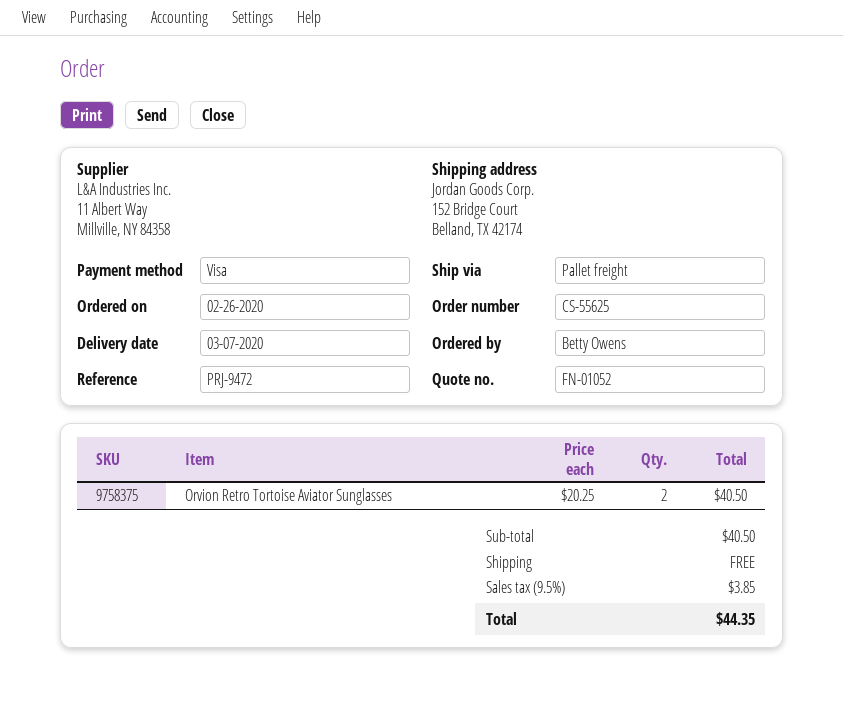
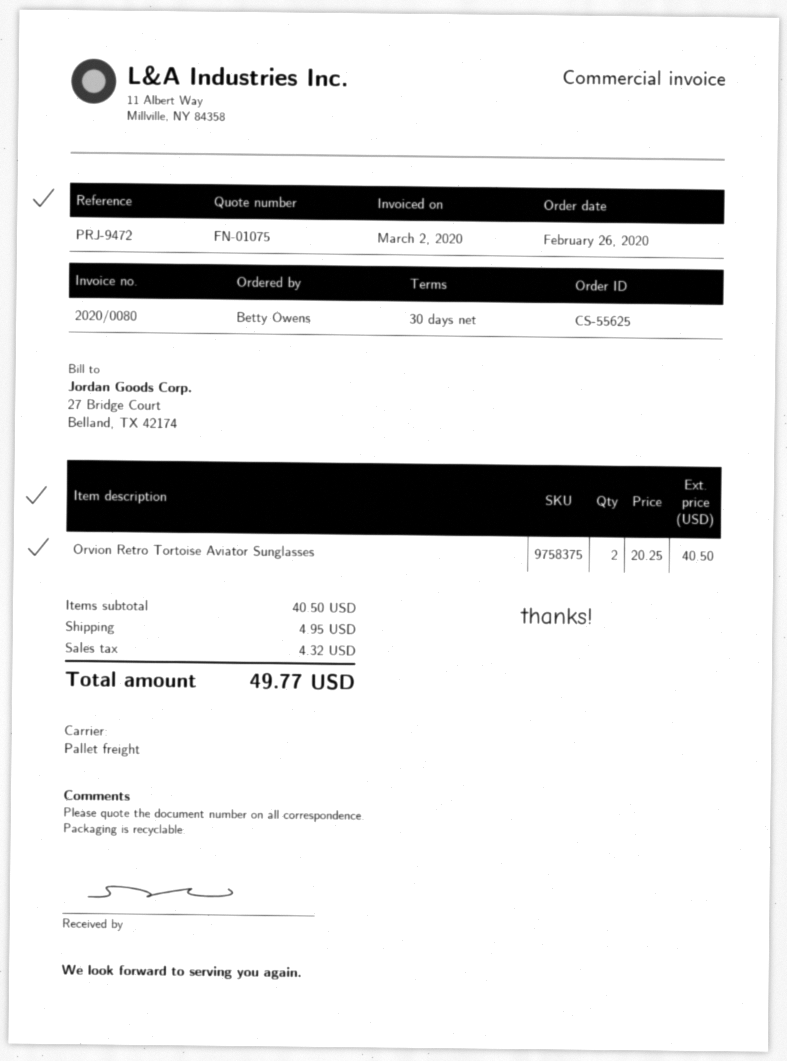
quote number: FN-01052 -> FN-01075
shipping: 0.00 -> 4.95
tax: 3.85 -> 4.32
total: 44.35 -> 49.77

